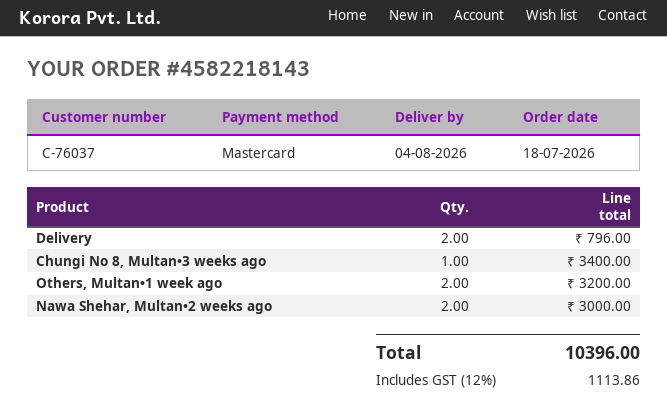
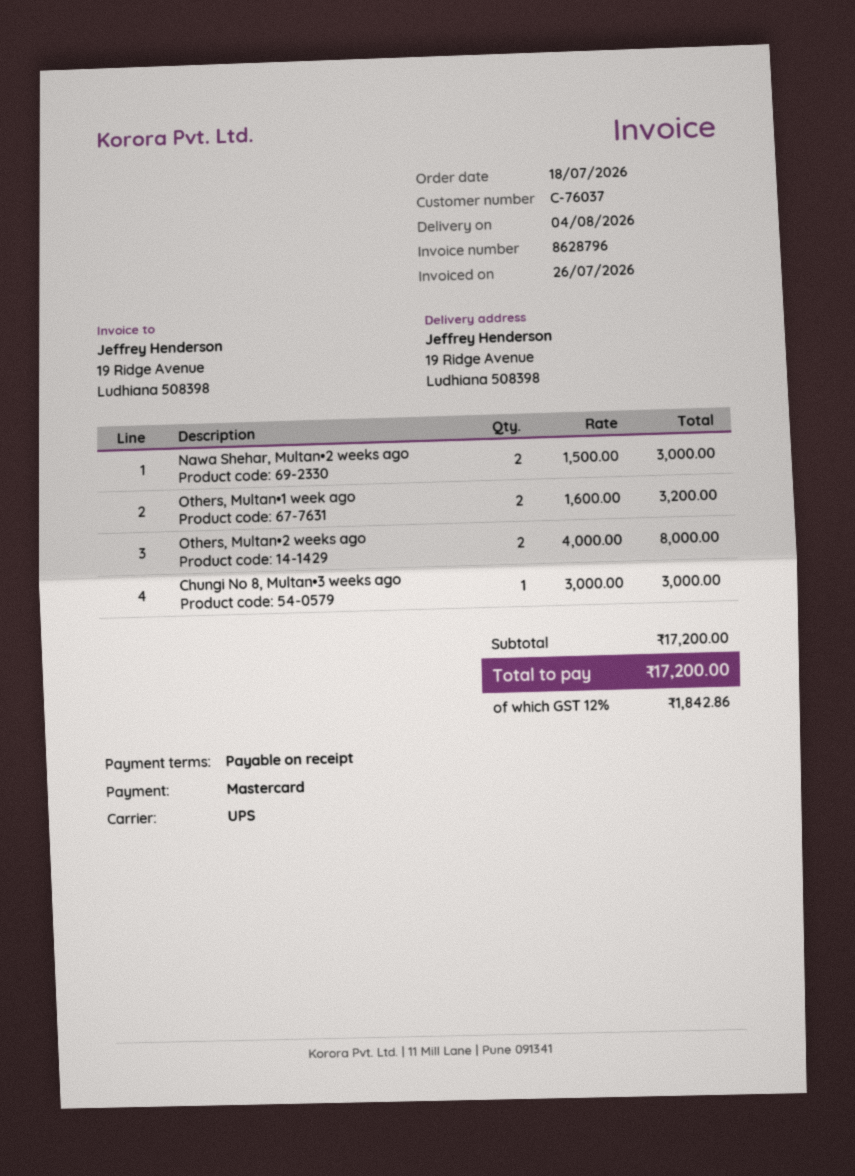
Delivery: 2 for 796.00 -> none
Chungi No 8, Multan•3 weeks ago: 1 for 3400.00 -> 1 for 3000.00
Others, Multan•2 weeks ago: none -> 2 for 8000.00
tax: 12% = 1113.86 -> 12% = 1842.86
total: 10396.00 -> 17200.00

